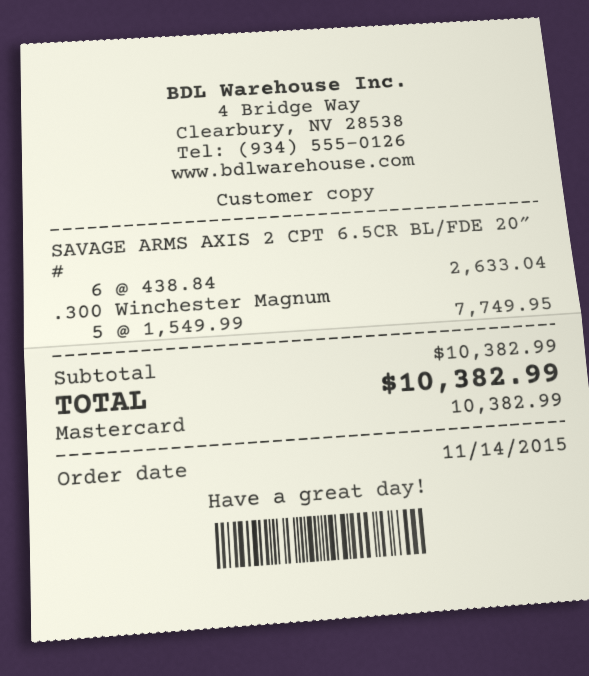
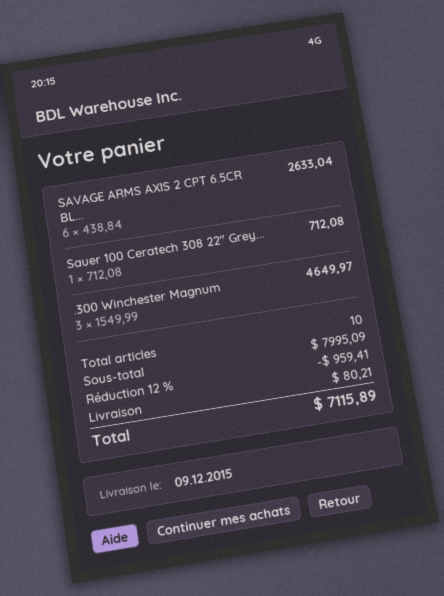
.300 Winchester Magnum: 5 x 1549.99 = 7749.95 -> 3 x 1549.99 = 4649.97
Sauer 100 Ceratech 308 22″ Grey...: none -> 1 x 712.08 = 712.08
subtotal: 10382.99 -> 7995.09
discount: none -> 12% = 959.41
shipping: none -> 80.21
total: 10382.99 -> 7115.89

